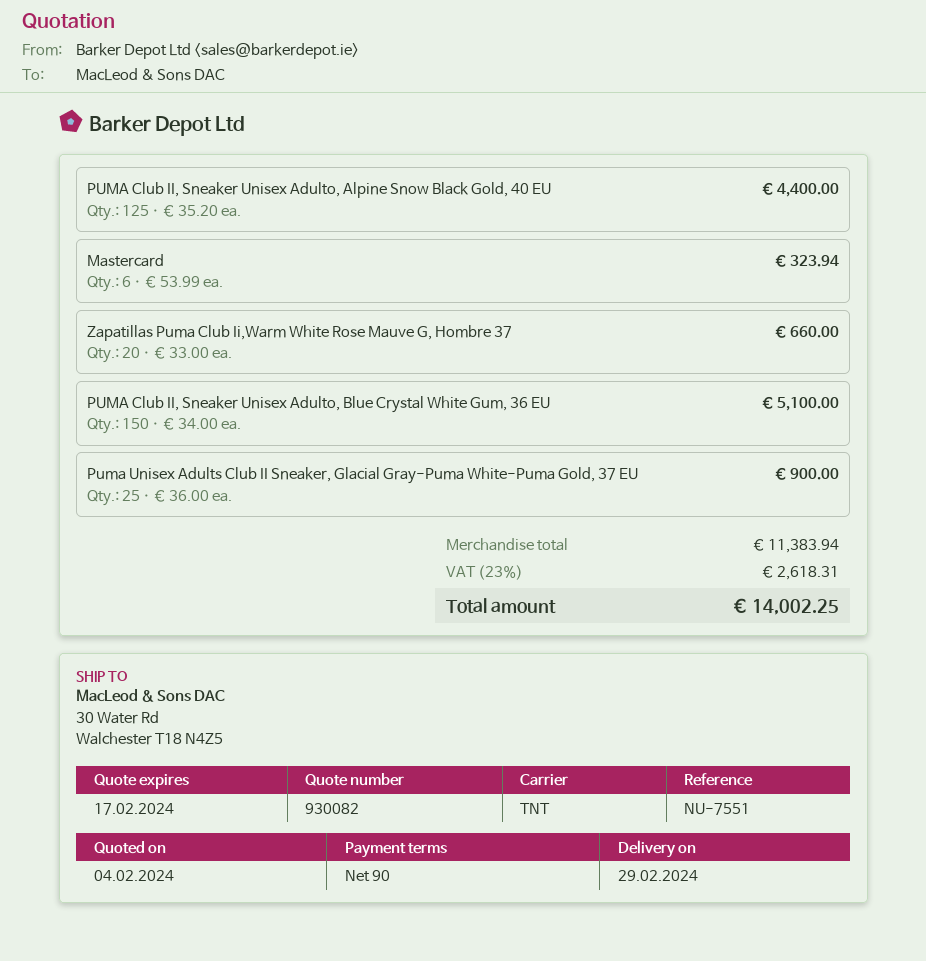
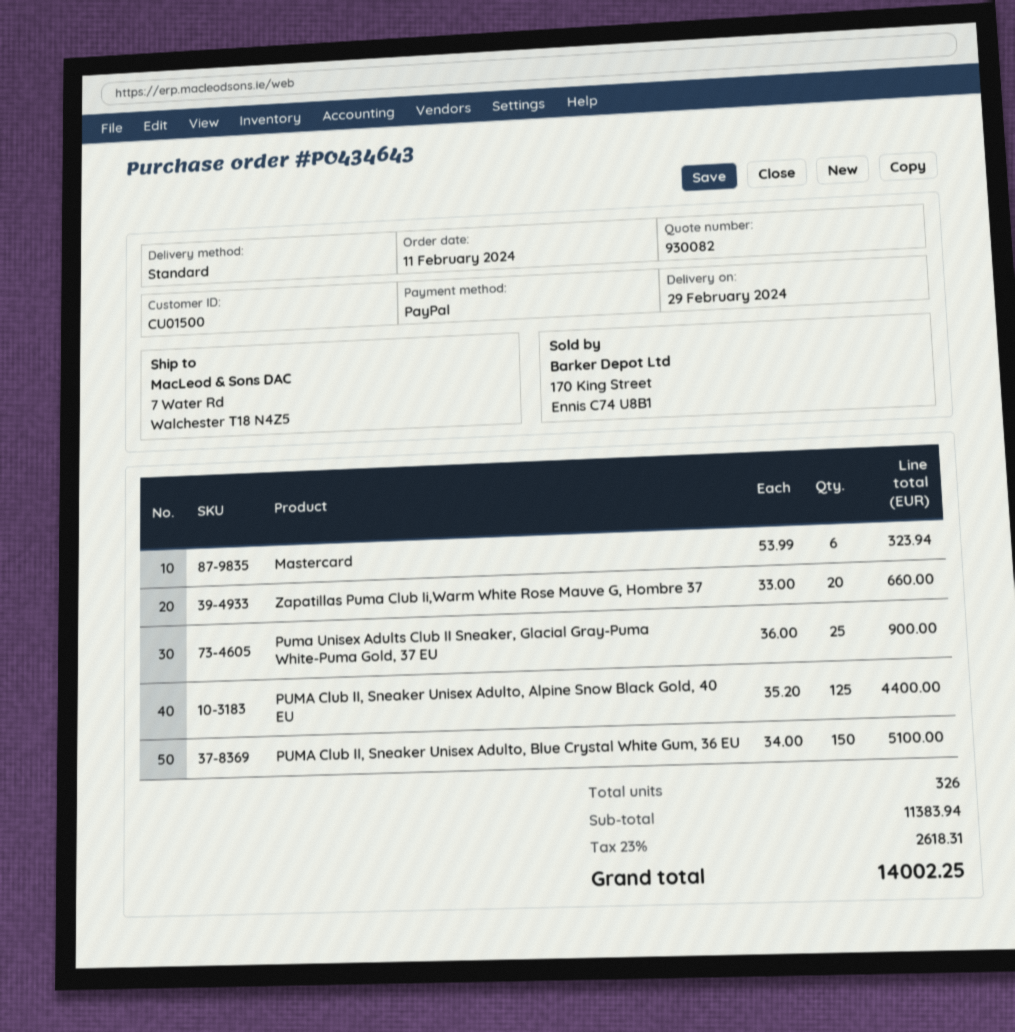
shipping method: TNT -> standard
ship to: 30 Water Rd, Walchester T18 N4Z5 -> 7 Water Rd, Walchester T18 N4Z5

